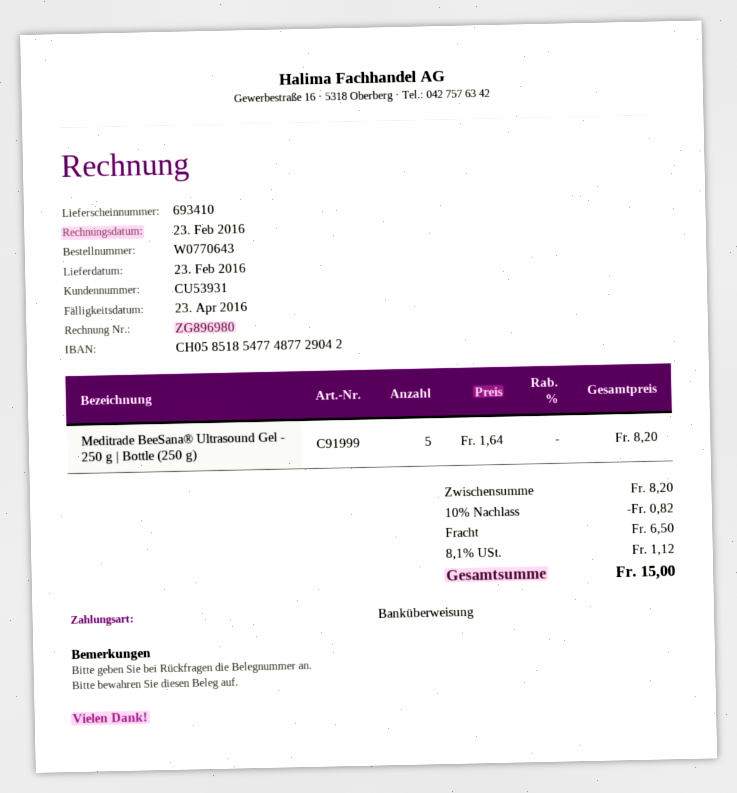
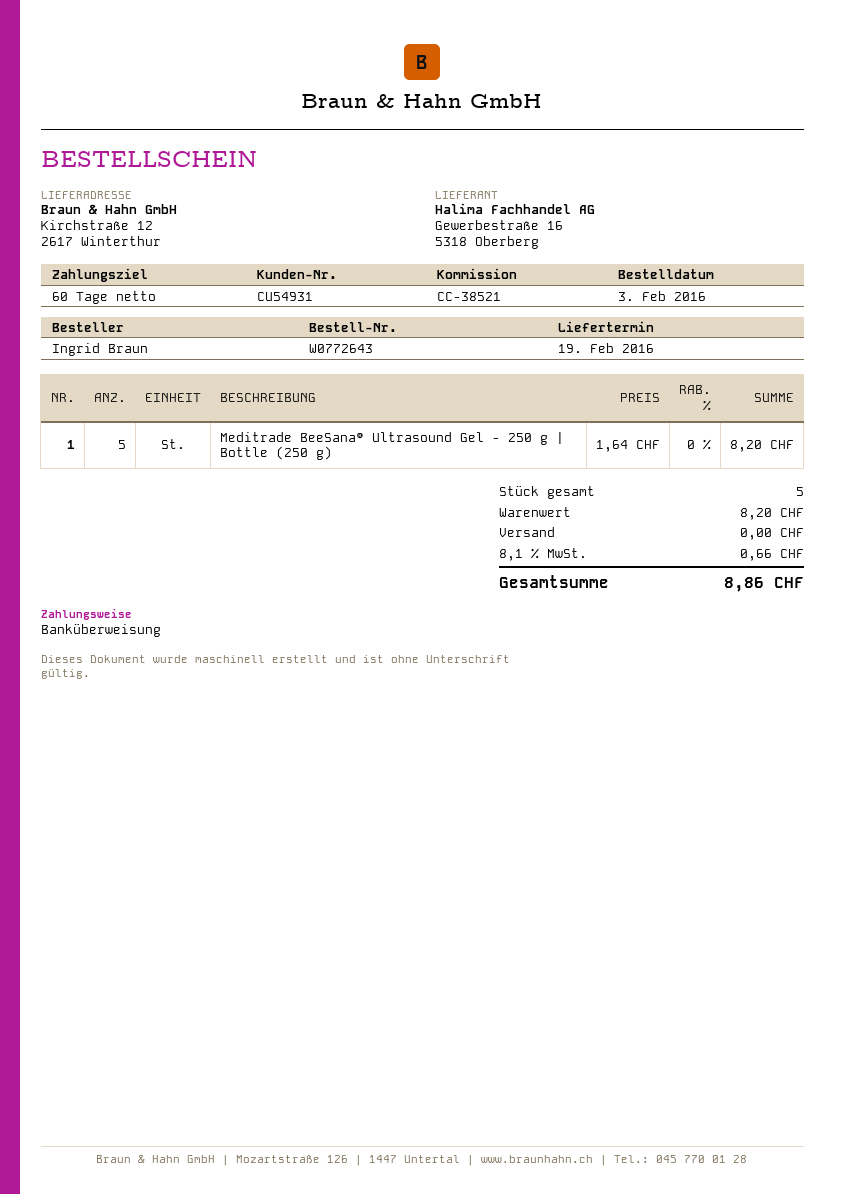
order number: W0770643 -> W0772643
delivery date: 2016-02-23 -> 2016-02-19
customer number: CU53931 -> CU54931
discount: 10% = 0.82 -> none
shipping: 6.50 -> 0.00
tax: 8.1% = 1.12 -> 8.1% = 0.66
total: 15.00 -> 8.86

